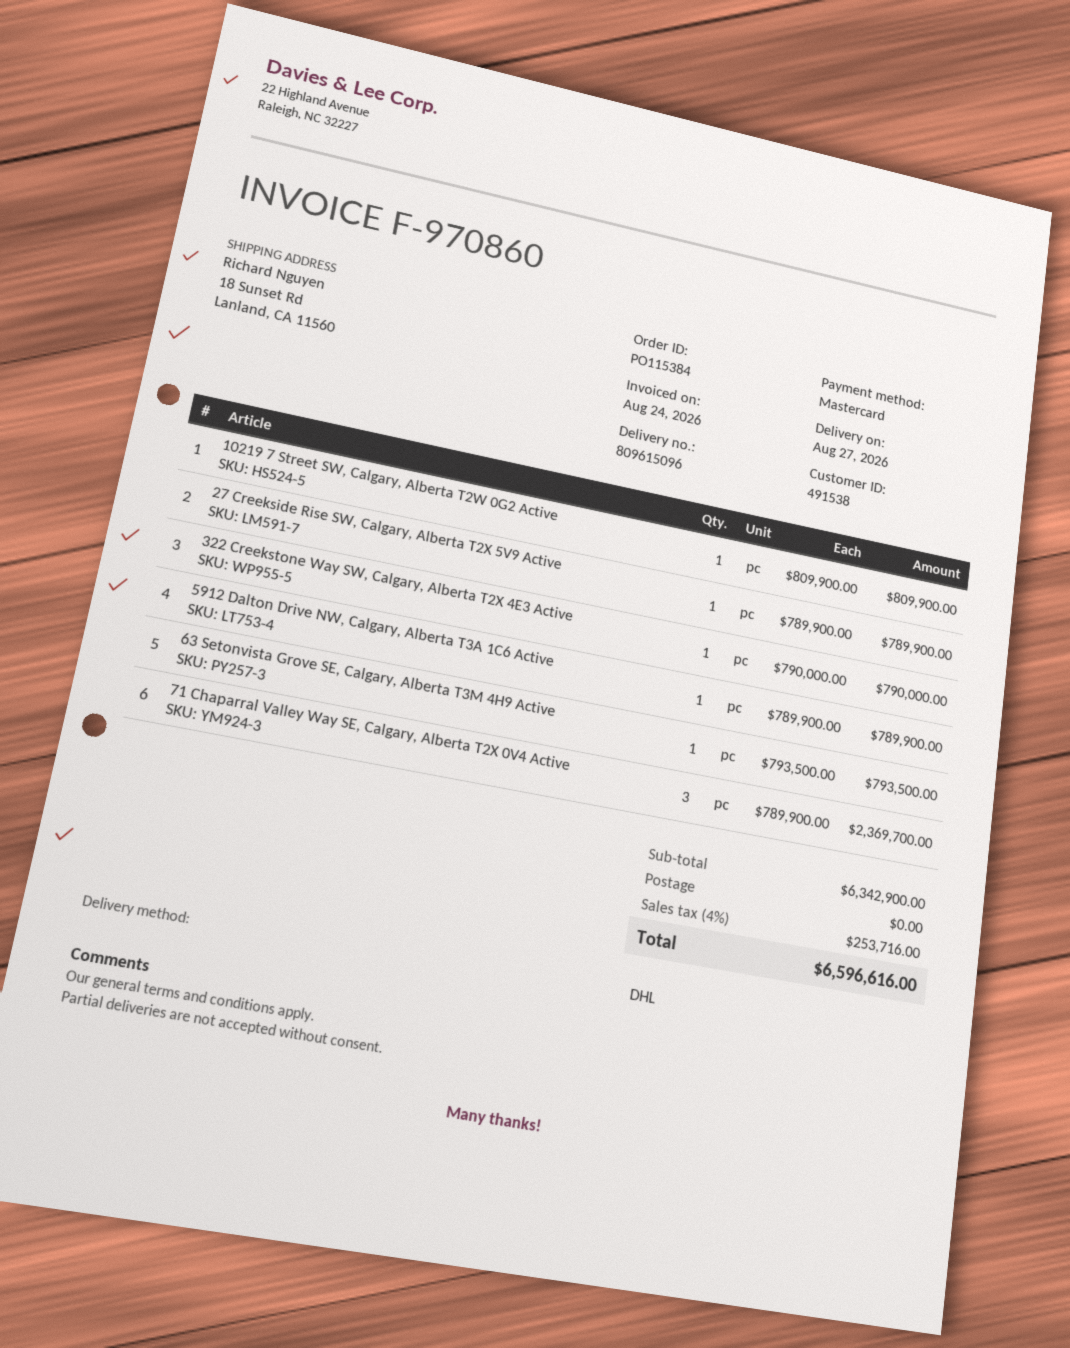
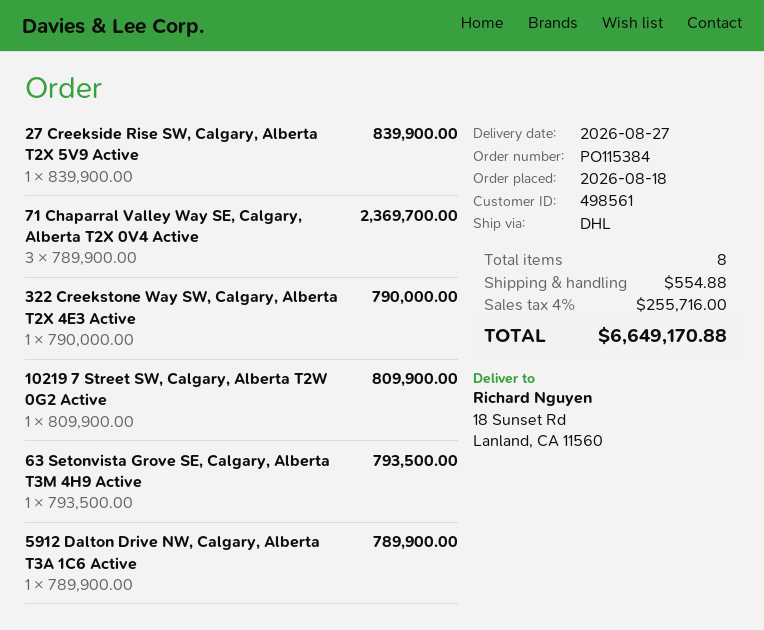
customer number: 491538 -> 498561
27 Creekside Rise SW, Calgary, Alberta T2X 5V9 Active: 1 x 789900.00 = 789900.00 -> 1 x 839900.00 = 839900.00
shipping: 0.00 -> 554.88
tax: 4% = 253716.00 -> 4% = 255716.00
total: 6596616.00 -> 6649170.88

